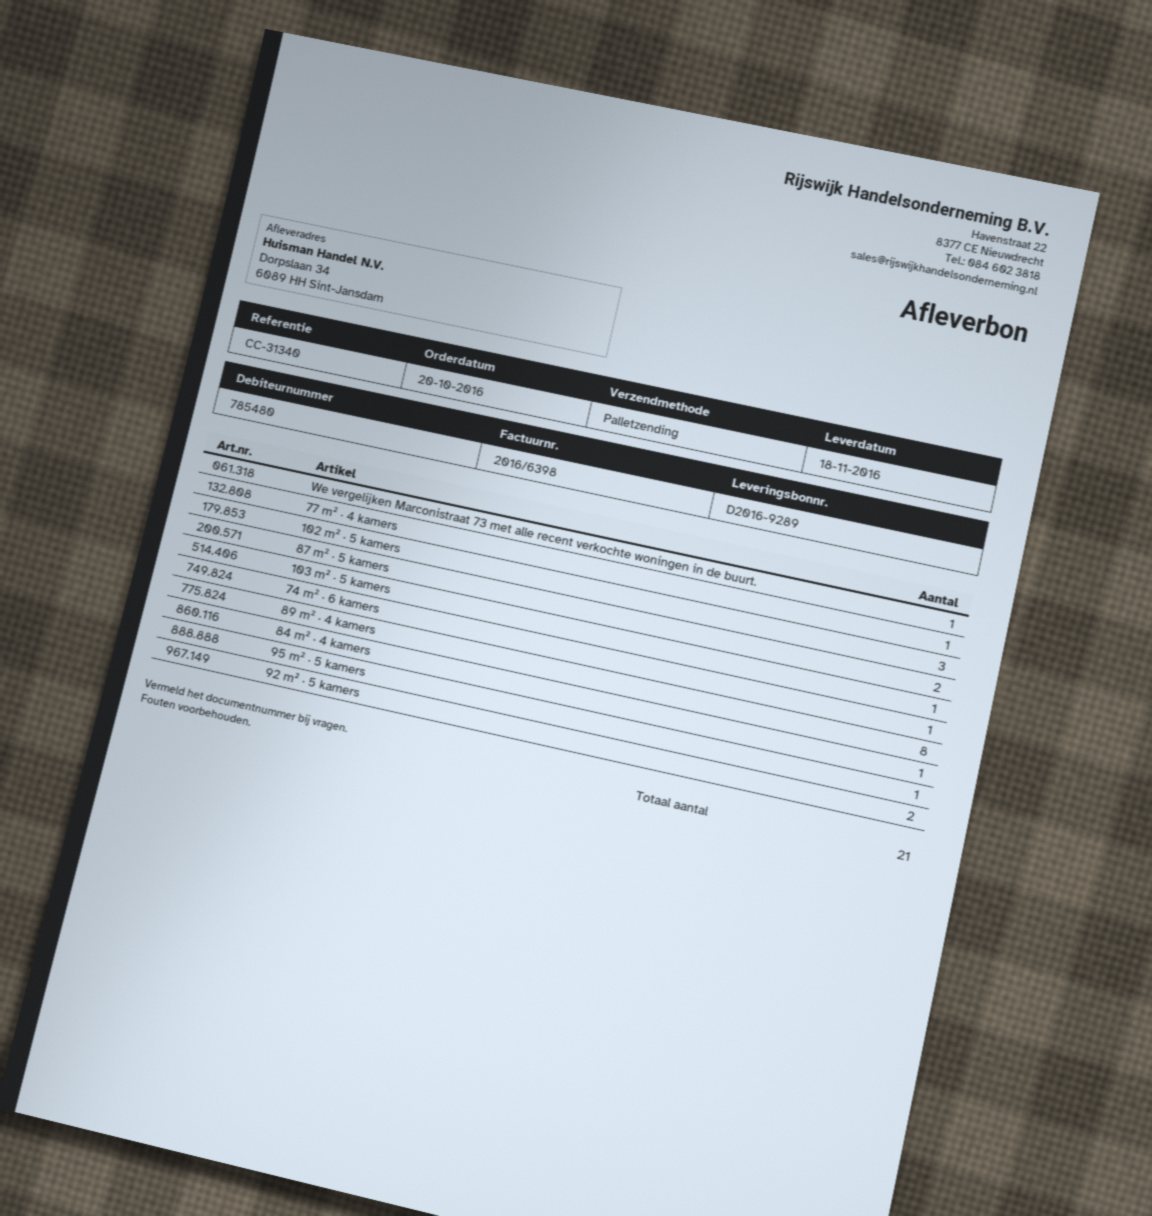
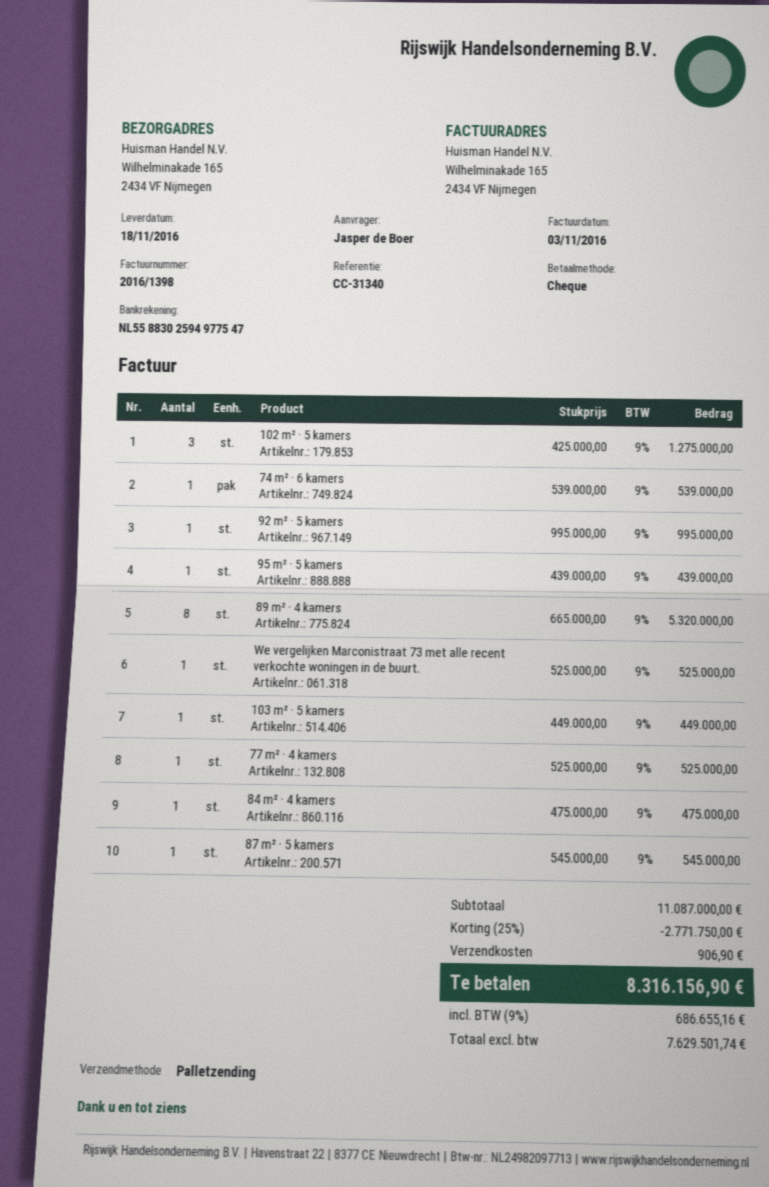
invoice number: 2016/6398 -> 2016/1398
ship to: Dorpslaan 34, 6089 HH Sint-Jansdam -> Wilhelminakade 165, 2434 VF Nijmegen
87 m² · 5 kamers: 2 -> 1
92 m² · 5 kamers: 2 -> 1

